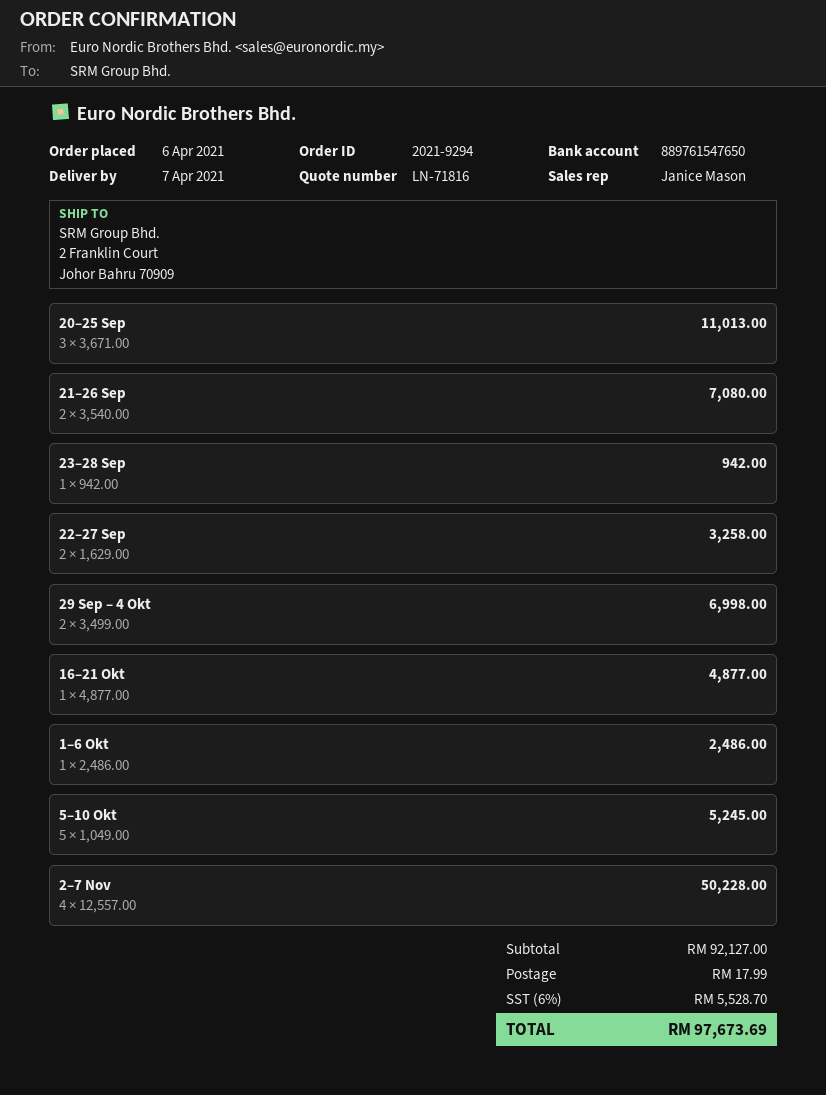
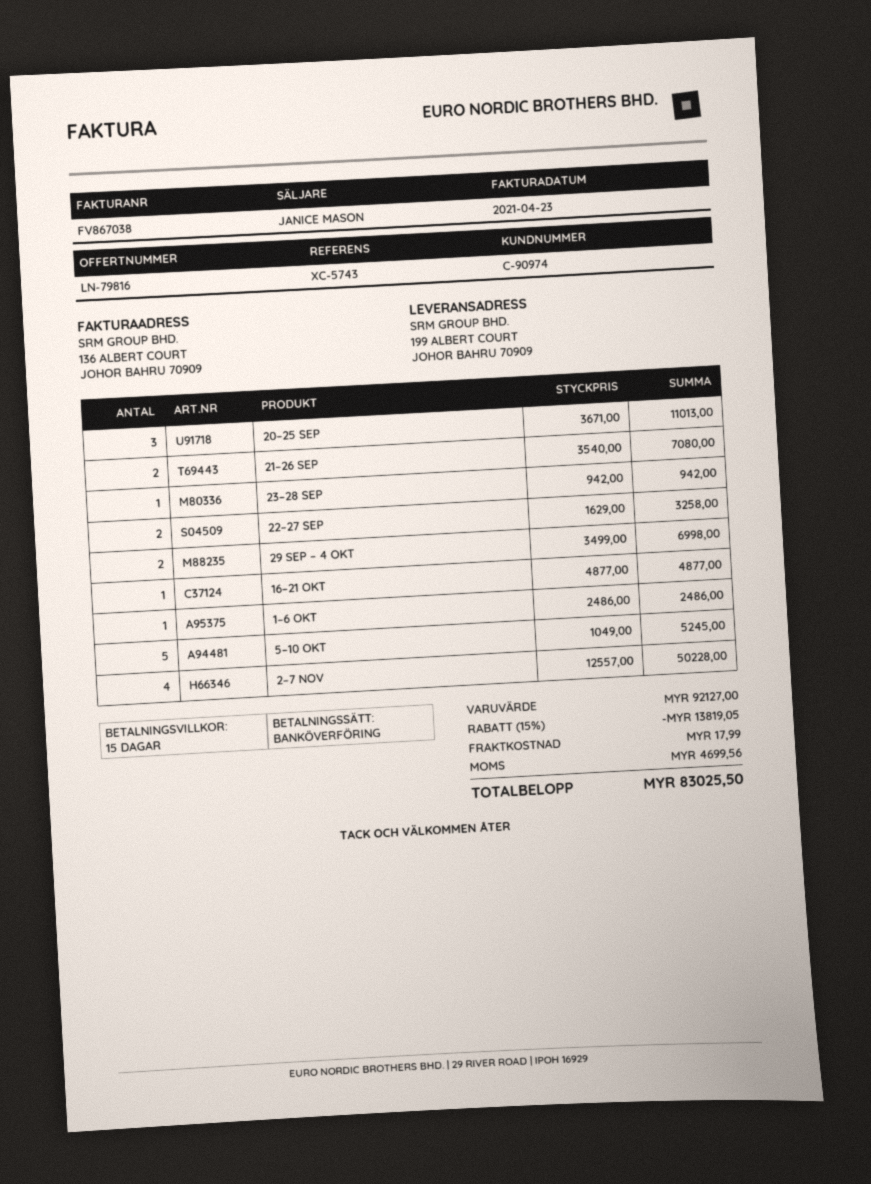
quote number: LN-71816 -> LN-79816
ship to: 2 Franklin Court, Johor Bahru 70909 -> 199 ALBERT COURT, JOHOR BAHRU 70909
discount: none -> 15% = 13819.05
tax: 5528.70 -> 4699.56
total: 97673.69 -> 83025.50

